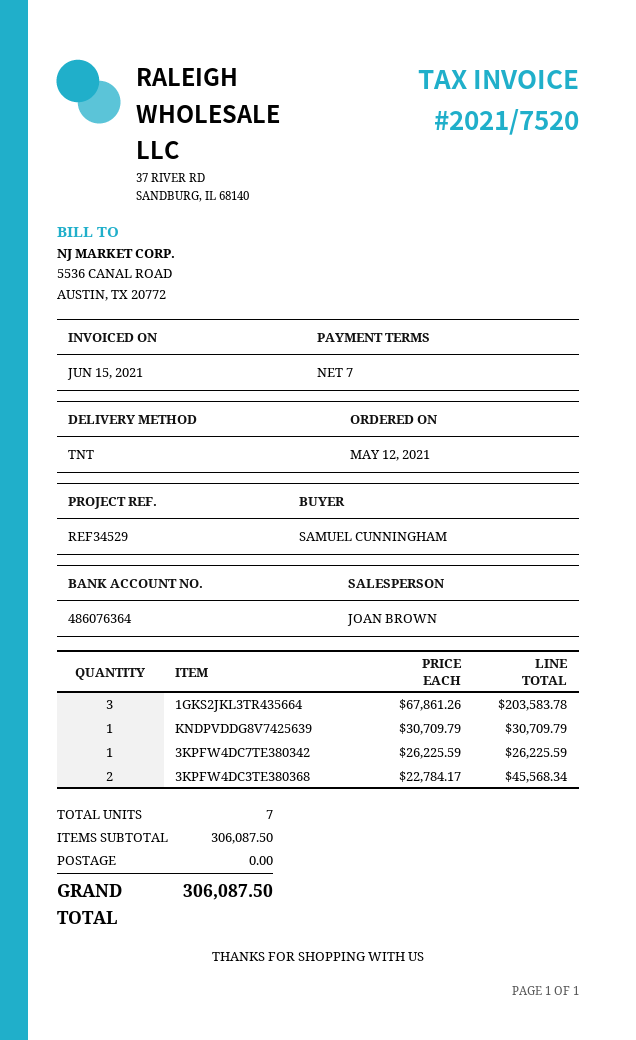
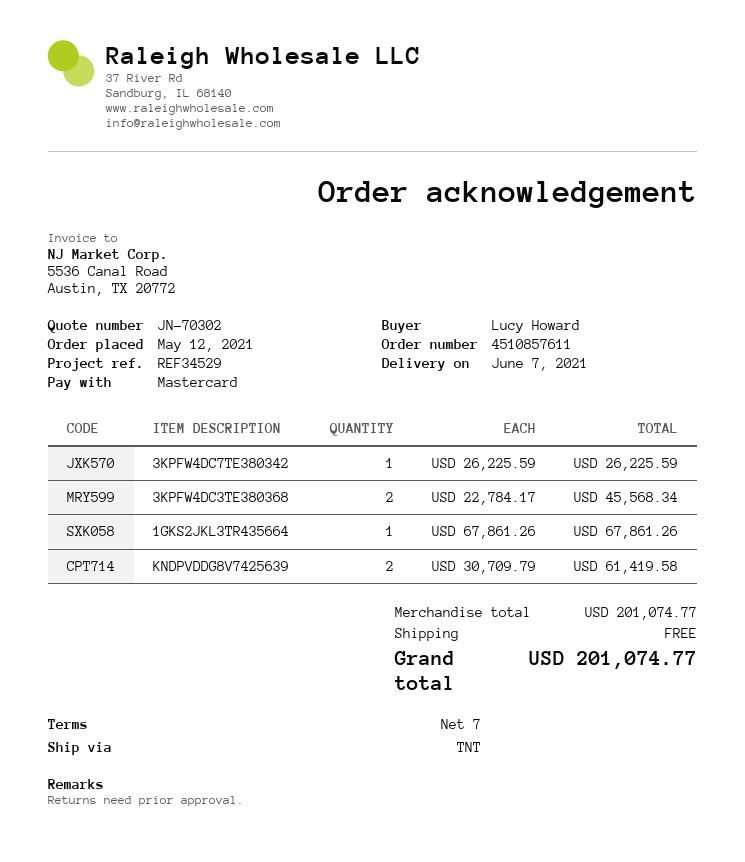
ordered by: SAMUEL CUNNINGHAM -> Lucy Howard
1GKS2JKL3TR435664: 3 x 67861.26 = 203583.78 -> 1 x 67861.26 = 67861.26
KNDPVDDG8V7425639: 1 x 30709.79 = 30709.79 -> 2 x 30709.79 = 61419.58
subtotal: 306087.50 -> 201074.77
total: 306087.50 -> 201074.77

